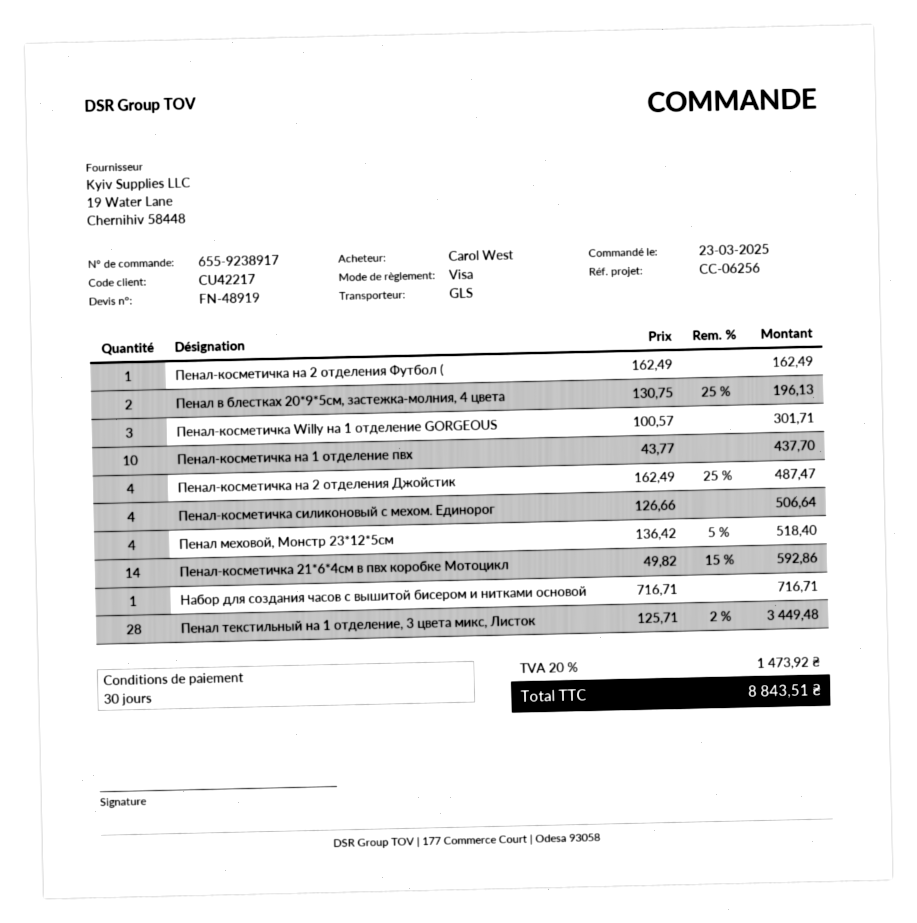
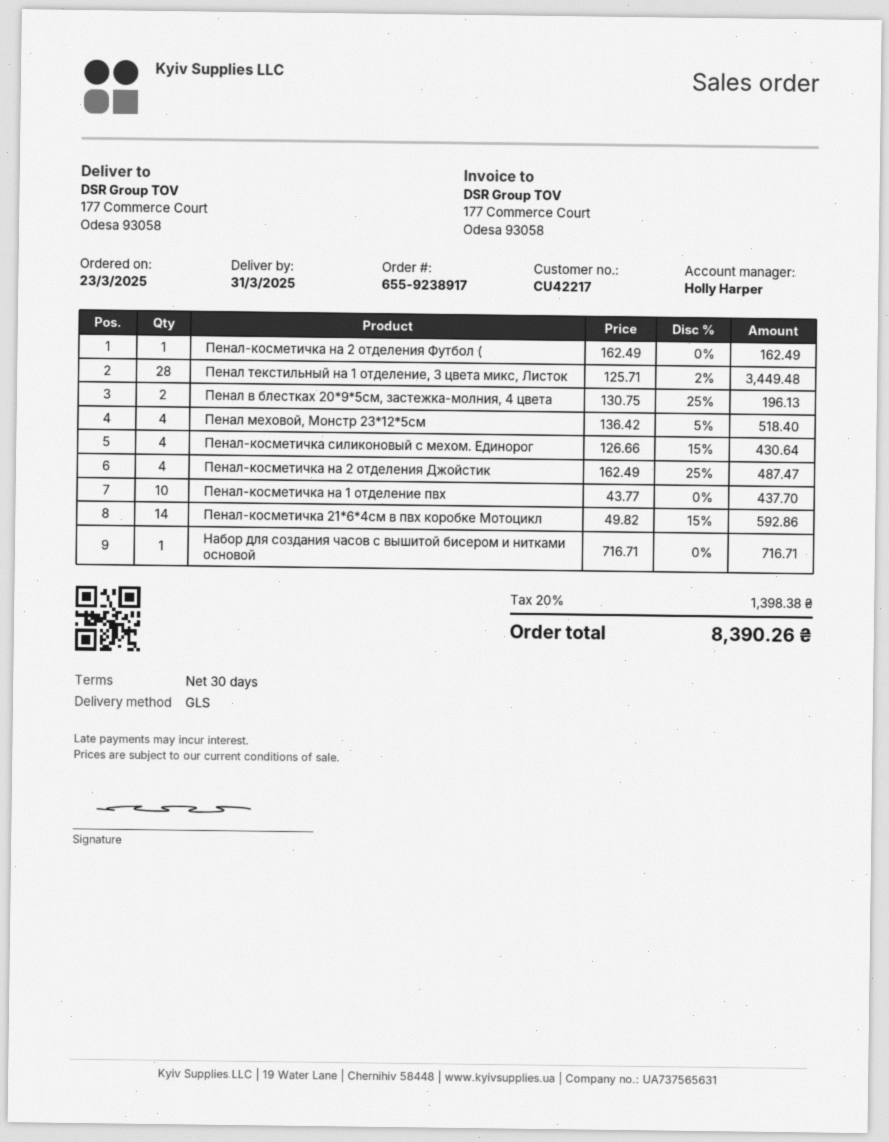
Пенал-косметичка Willy на 1 отделение GORGEOUS: 3 x 100.57 = 301.71 -> none
Пенал-косметичка силиконовый с мехом. Единорог: 4 x 126.66 = 506.64 -> 4 x 126.66 - 15% = 430.64
tax: 20% = 1473.92 -> 20% = 1398.38
total: 8843.51 -> 8390.26

